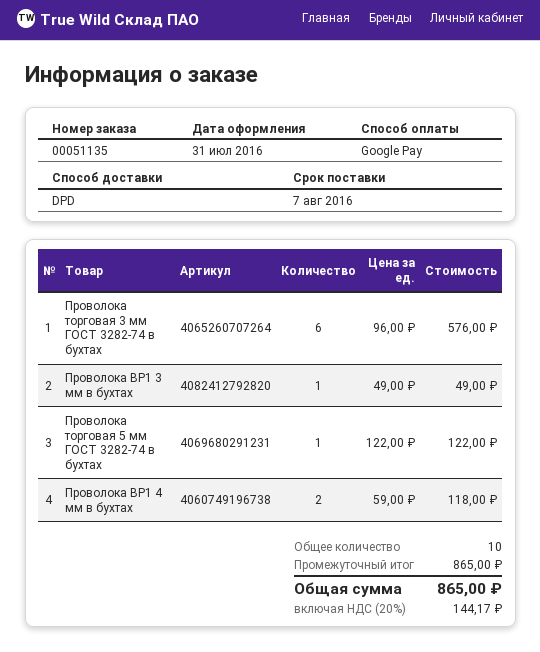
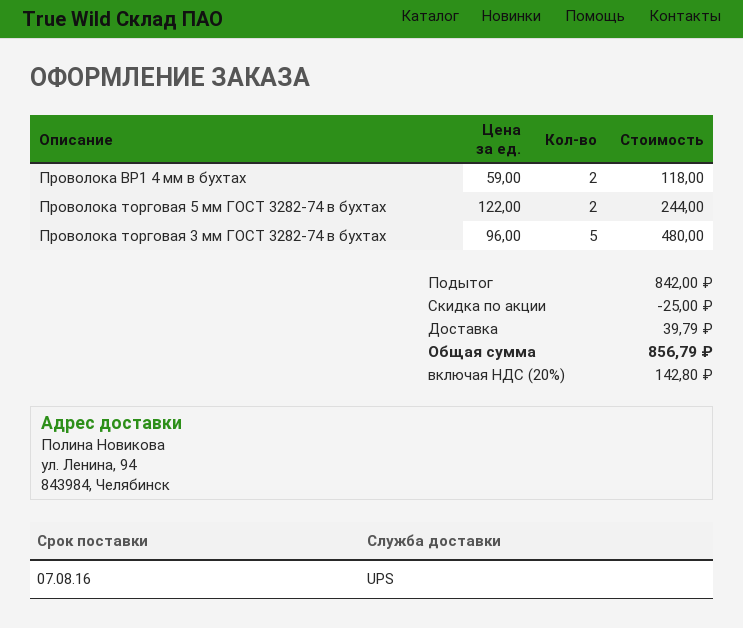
shipping method: DPD -> UPS
Проволока торговая 3 мм ГОСТ 3282-74 в бухтах: 6 x 96.00 = 576.00 -> 5 x 96.00 = 480.00
Проволока ВР1 3 мм в бухтах: 1 x 49.00 = 49.00 -> none
Проволока торговая 5 мм ГОСТ 3282-74 в бухтах: 1 x 122.00 = 122.00 -> 2 x 122.00 = 244.00
subtotal: 865.00 -> 842.00
discount: none -> 25.00
shipping: none -> 39.79
tax: 20% = 144.17 -> 20% = 142.80
total: 865.00 -> 856.79

